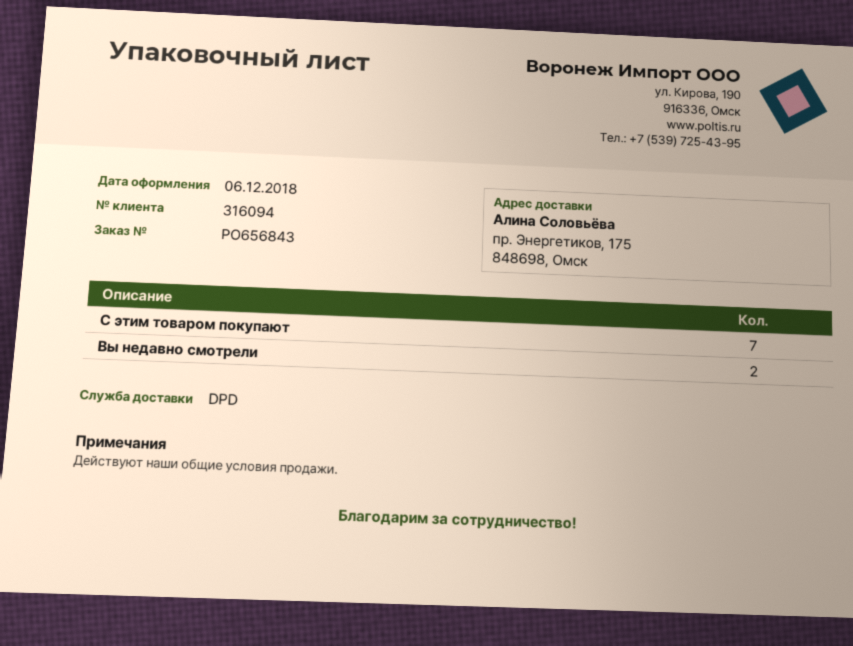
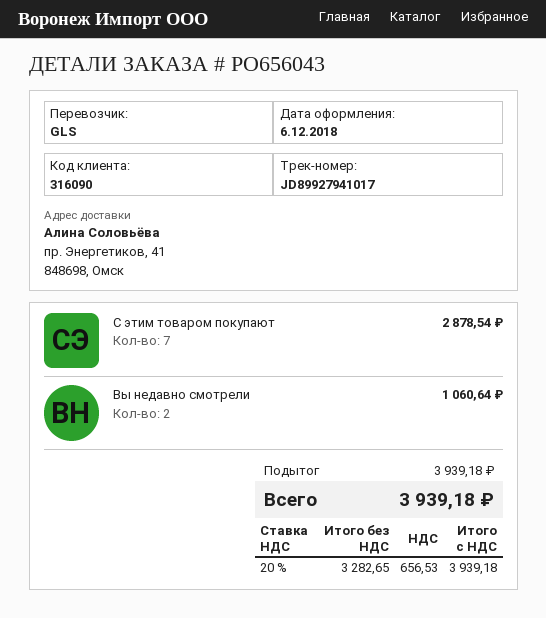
order number: PO656843 -> PO656043
customer number: 316094 -> 316090
shipping method: DPD -> GLS
ship to: пр. Энергетиков, 175, 848698, Омск -> пр. Энергетиков, 41, 848698, Омск

